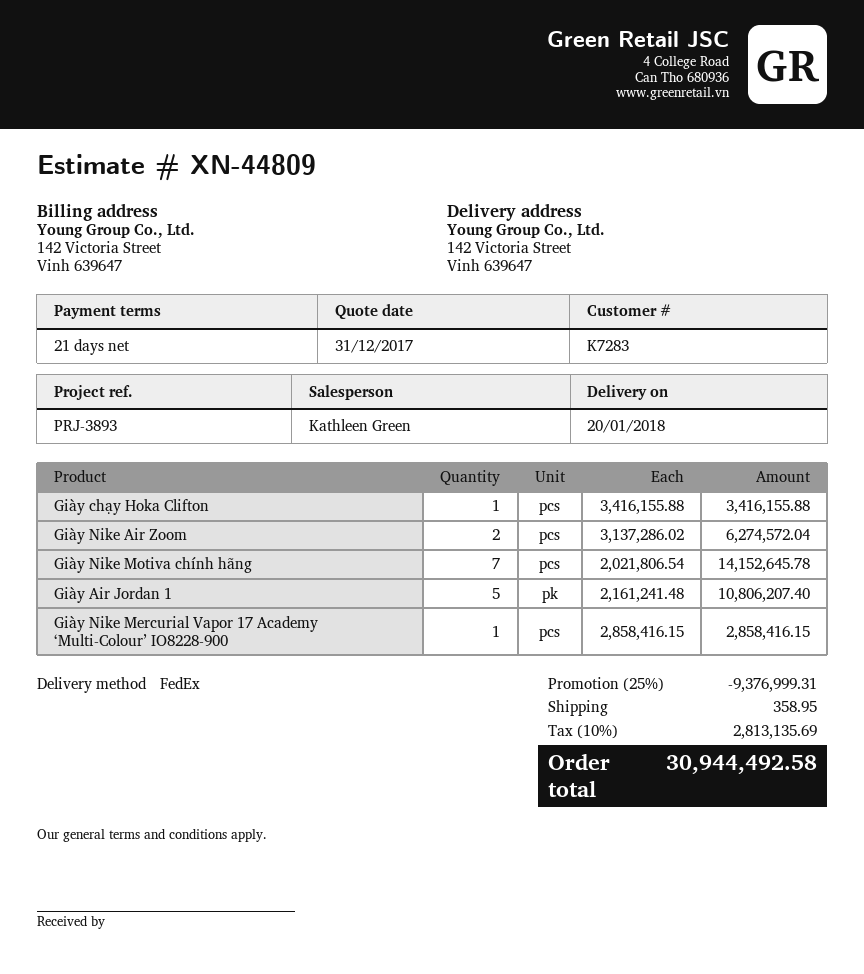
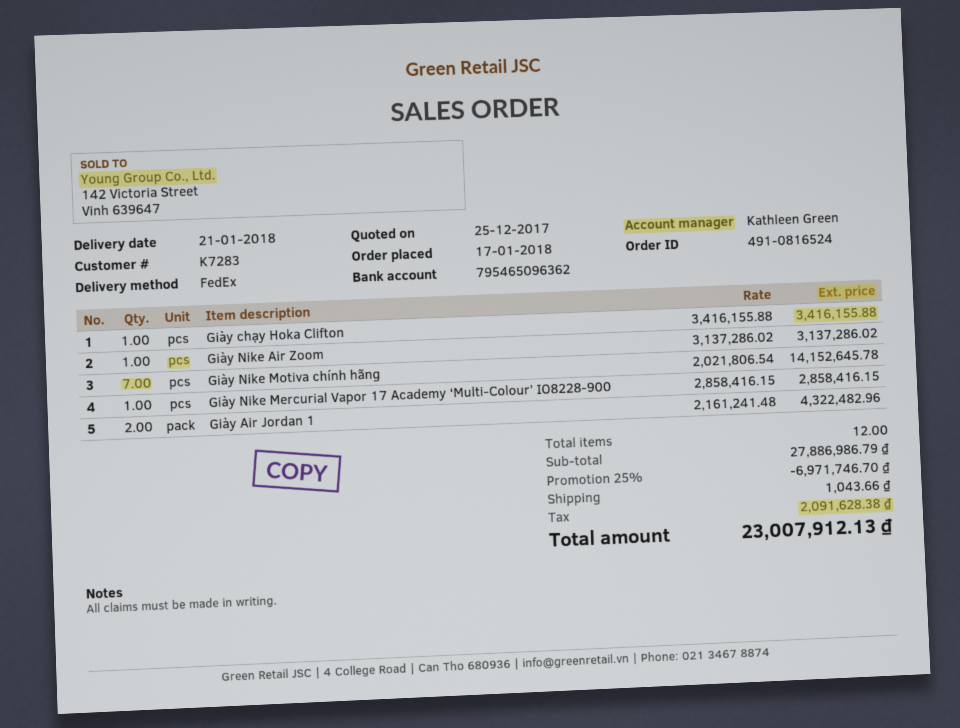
quote date: 2017-12-31 -> 2017-12-25
delivery date: 2018-01-20 -> 2018-01-21
Giày Nike Air Zoom: 2 x 3137286.02 = 6274572.04 -> 1 x 3137286.02 = 3137286.02
Giày Air Jordan 1: 5 x 2161241.48 = 10806207.40 -> 2 x 2161241.48 = 4322482.96
discount: 25% = 9376999.31 -> 25% = 6971746.70
shipping: 358.95 -> 1043.66
tax: 2813135.69 -> 2091628.38
total: 30944492.58 -> 23007912.13

